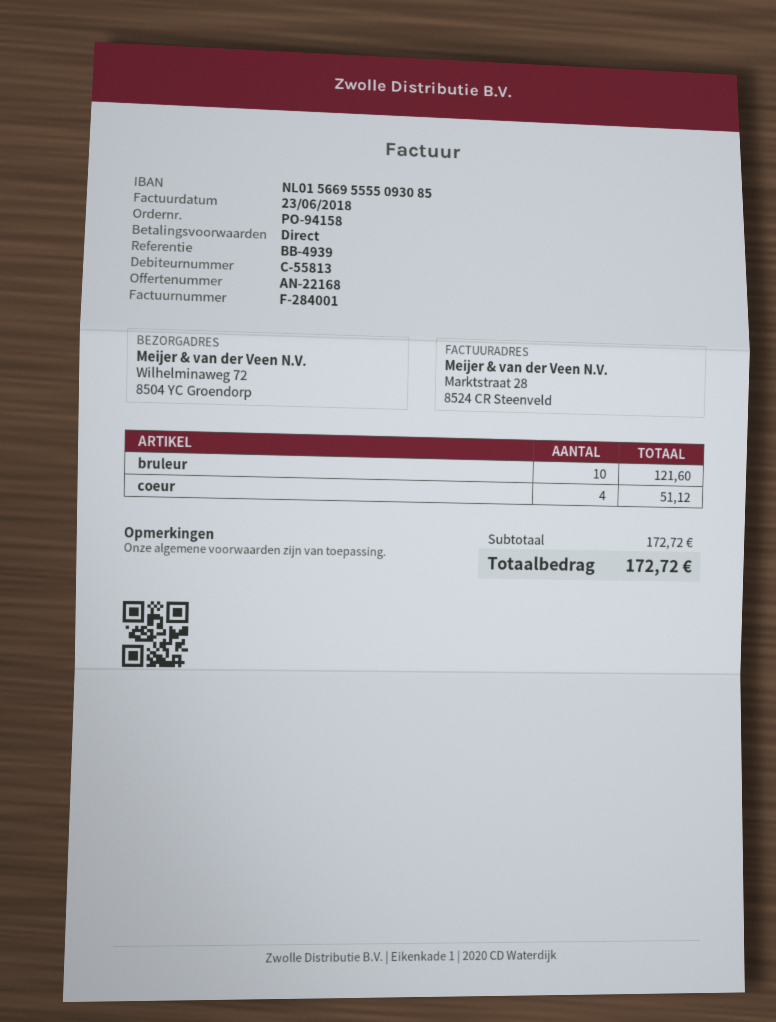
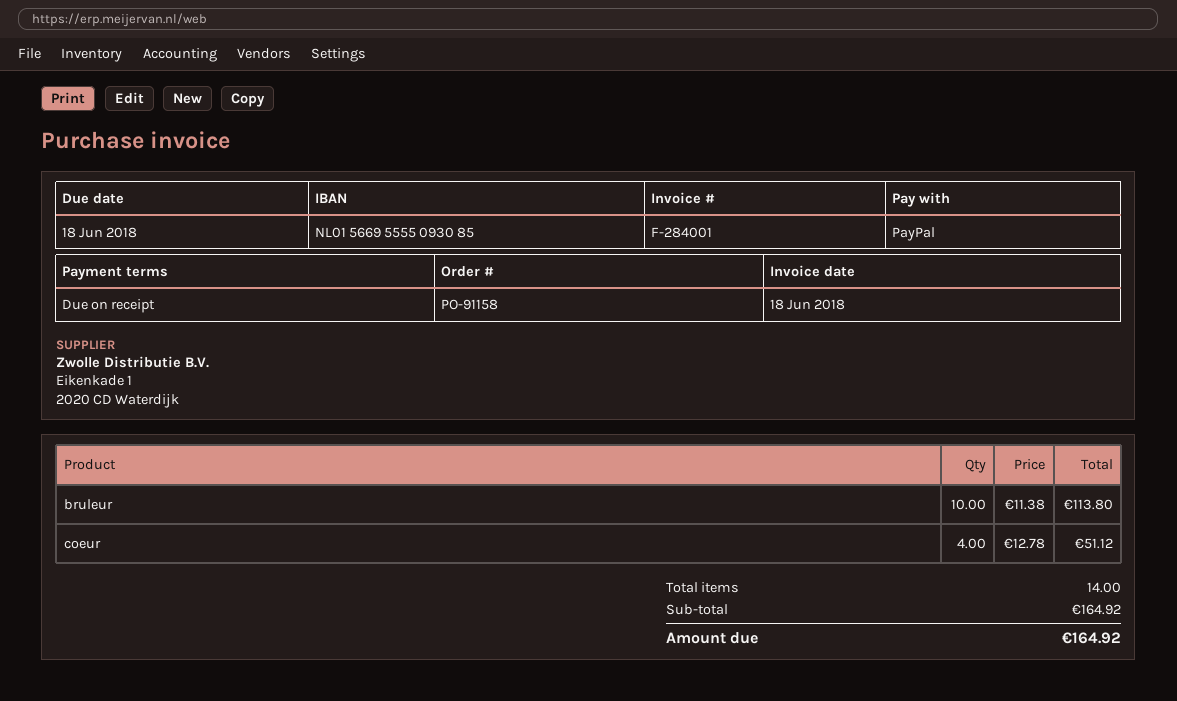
order number: PO-94158 -> PO-91158
invoice date: 2018-06-23 -> 2018-06-18
bruleur: 10 for 121.60 -> 10 for 113.80
subtotal: 172.72 -> 164.92
total: 172.72 -> 164.92

